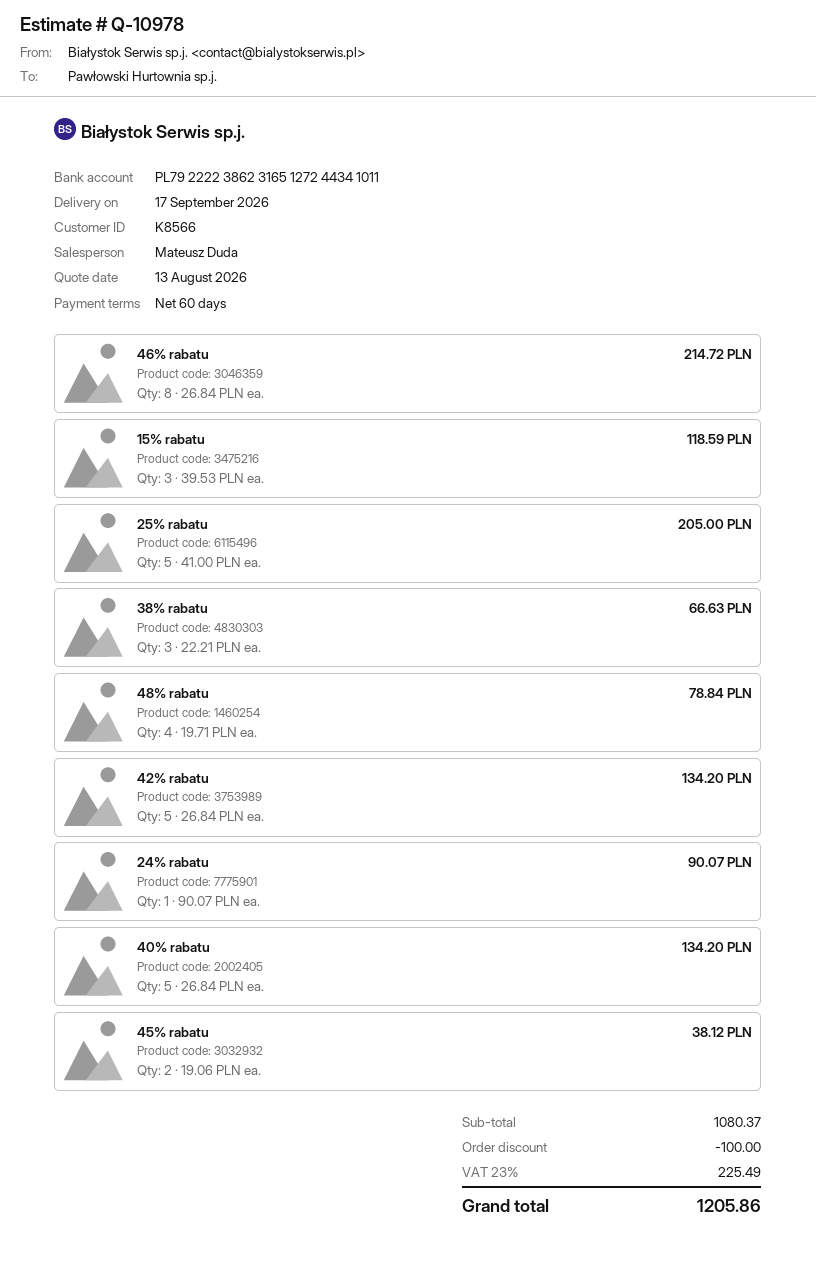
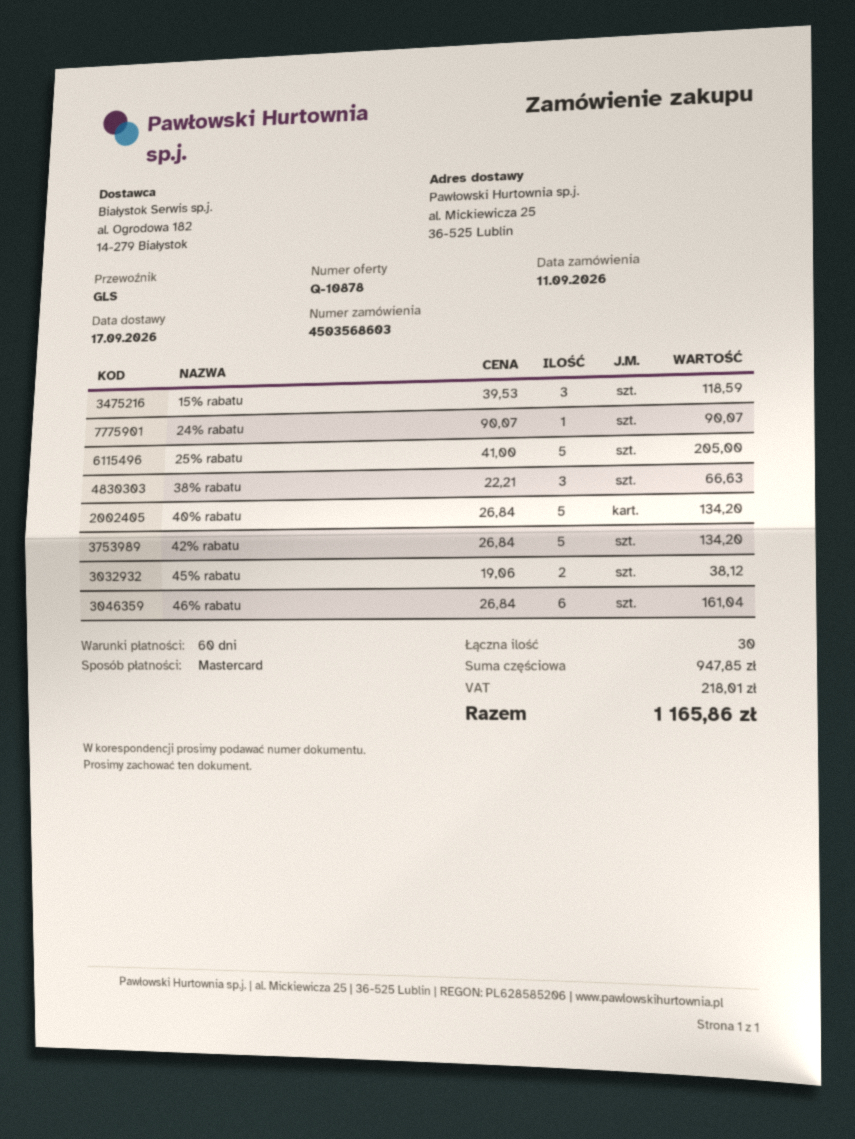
quote number: Q-10978 -> Q-10878
46% rabatu: 8 x 26.84 = 214.72 -> 6 x 26.84 = 161.04
48% rabatu: 4 x 19.71 = 78.84 -> none
subtotal: 1080.37 -> 947.85
discount: 100.00 -> none
tax: 225.49 -> 218.01
total: 1205.86 -> 1165.86

